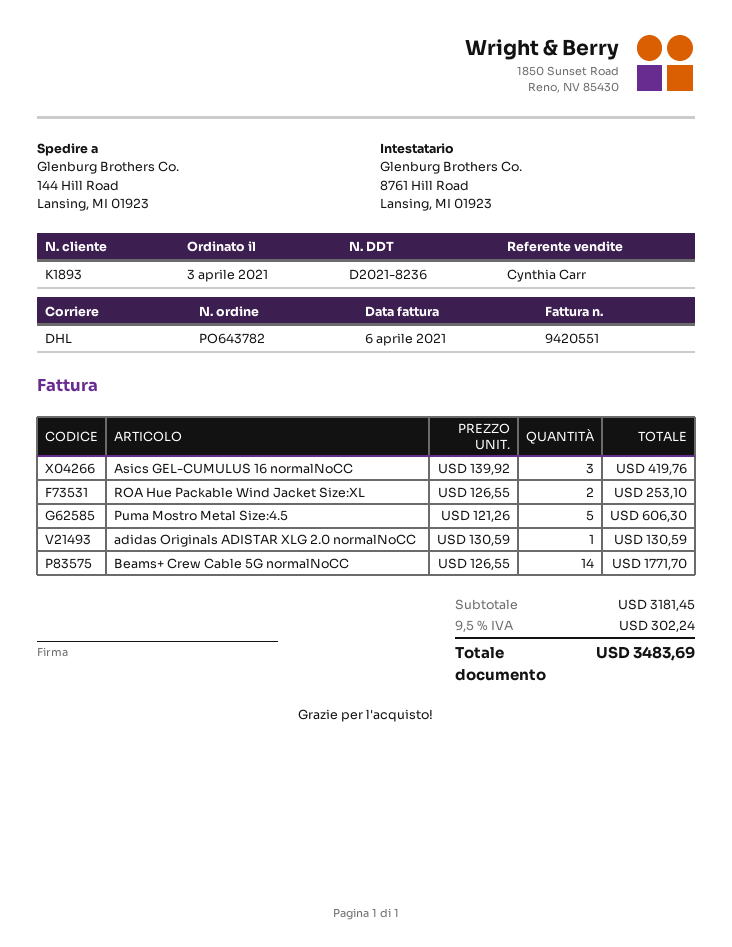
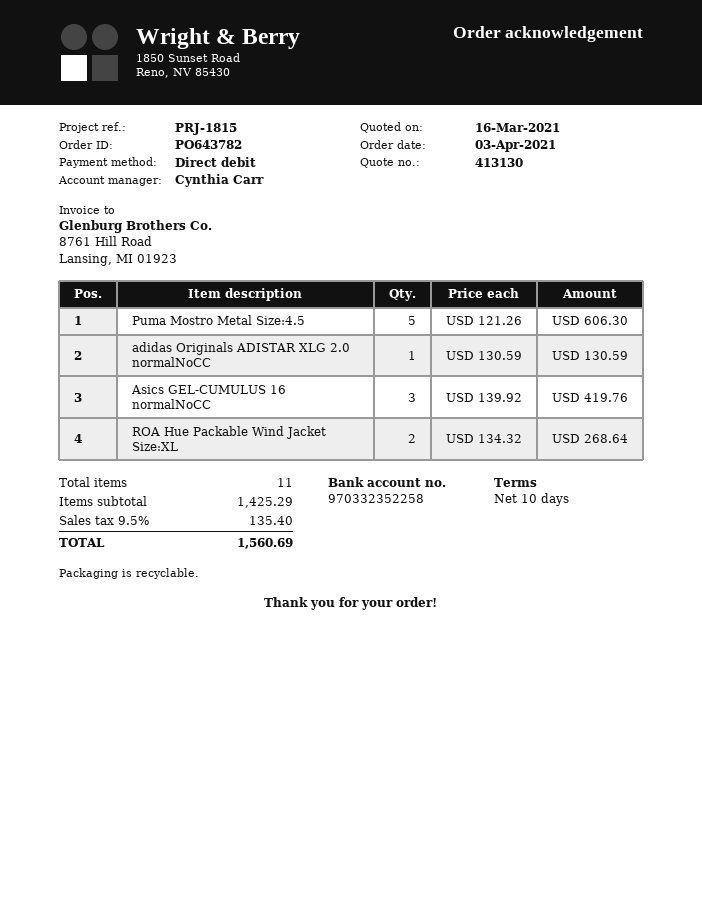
ROA Hue Packable Wind Jacket Size:XL: 2 x 126.55 = 253.10 -> 2 x 134.32 = 268.64
Beams+ Crew Cable 5G normalNoCC: 14 x 126.55 = 1771.70 -> none
subtotal: 3181.45 -> 1425.29
tax: 9.5% = 302.24 -> 9.5% = 135.40
total: 3483.69 -> 1560.69

